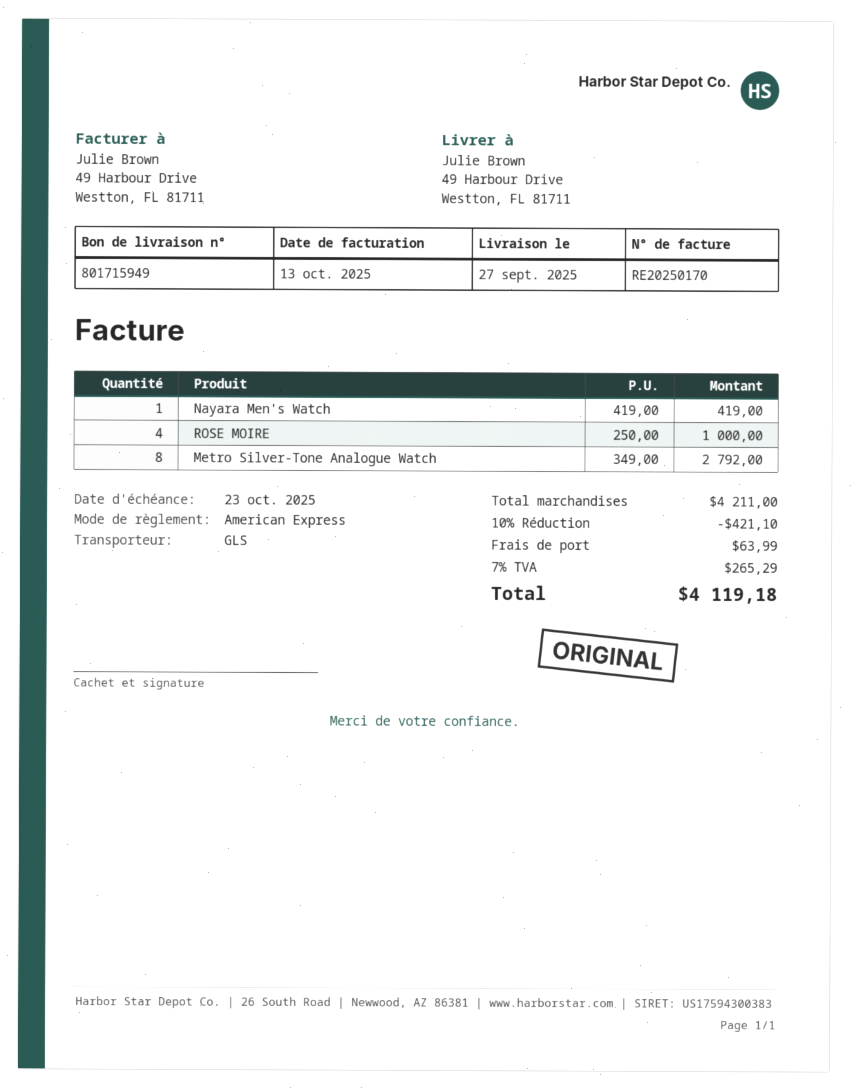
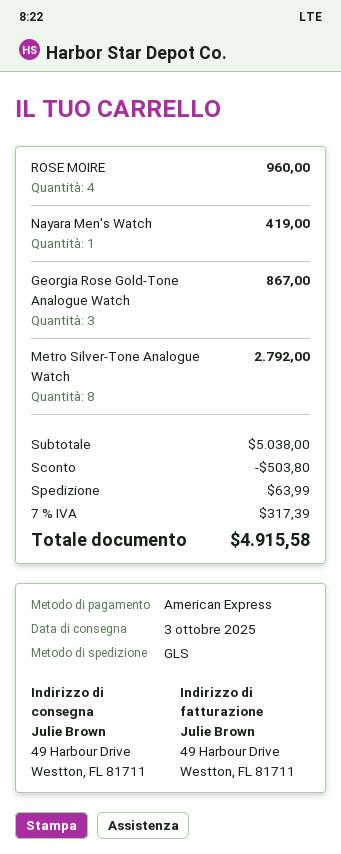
delivery date: 2025-09-27 -> 2025-10-03
ROSE MOIRE: 4 for 1000.00 -> 4 for 960.00
Georgia Rose Gold-Tone Analogue Watch: none -> 3 for 867.00
subtotal: 4211.00 -> 5038.00
discount: 421.10 -> 503.80
tax: 7% = 265.29 -> 7% = 317.39
total: 4119.18 -> 4915.58

